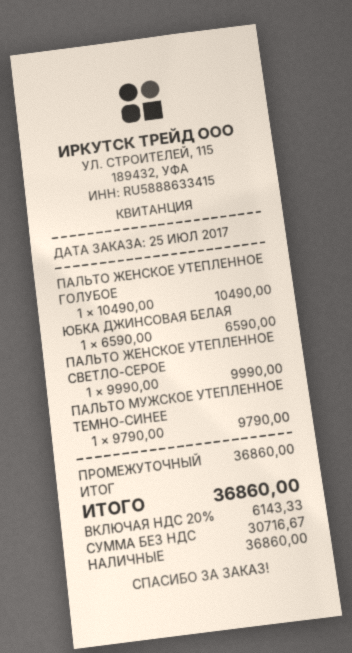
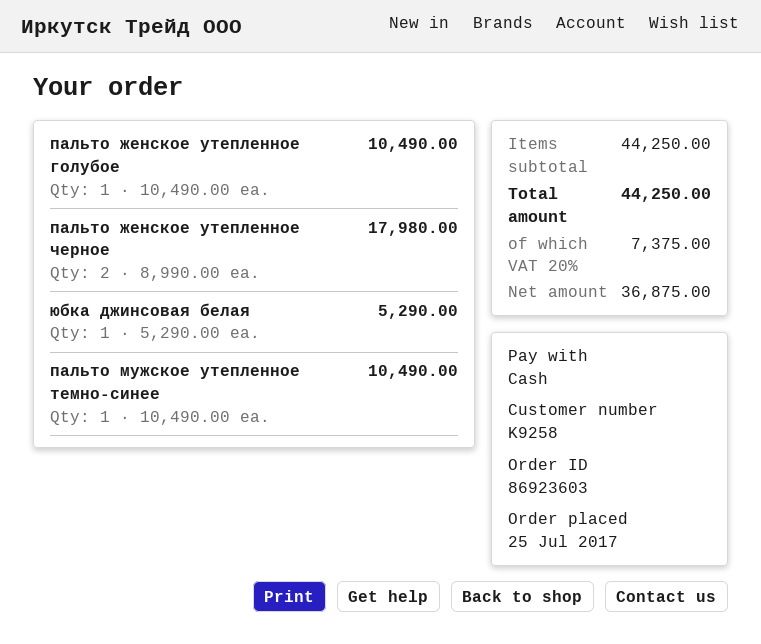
ЮБКА ДЖИНСОВАЯ БЕЛАЯ: 1 x 6590.00 = 6590.00 -> 1 x 5290.00 = 5290.00
ПАЛЬТО ЖЕНСКОЕ УТЕПЛЕННОЕ СВЕТЛО-СЕРОЕ: 1 x 9990.00 = 9990.00 -> none
ПАЛЬТО МУЖСКОЕ УТЕПЛЕННОЕ ТЕМНО-СИНЕЕ: 1 x 9790.00 = 9790.00 -> 1 x 10490.00 = 10490.00
пальто женское утепленное черное: none -> 2 x 8990.00 = 17980.00
subtotal: 36860.00 -> 44250.00
net: 30716.67 -> 36875.00
tax: 20% = 6143.33 -> 20% = 7375.00
total: 36860.00 -> 44250.00

